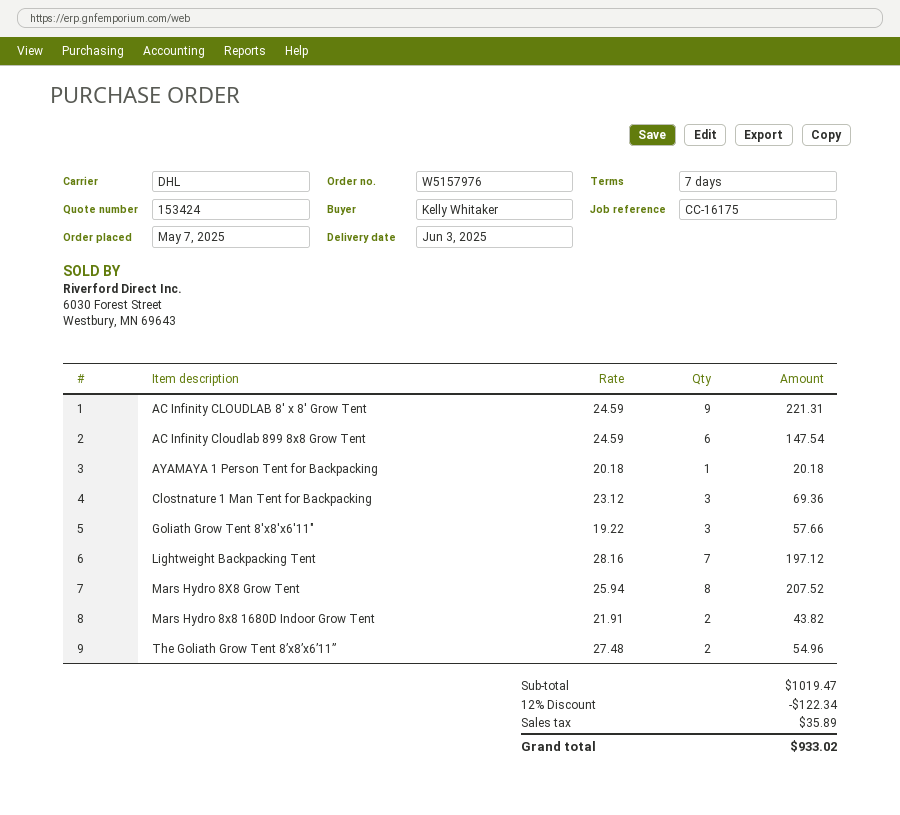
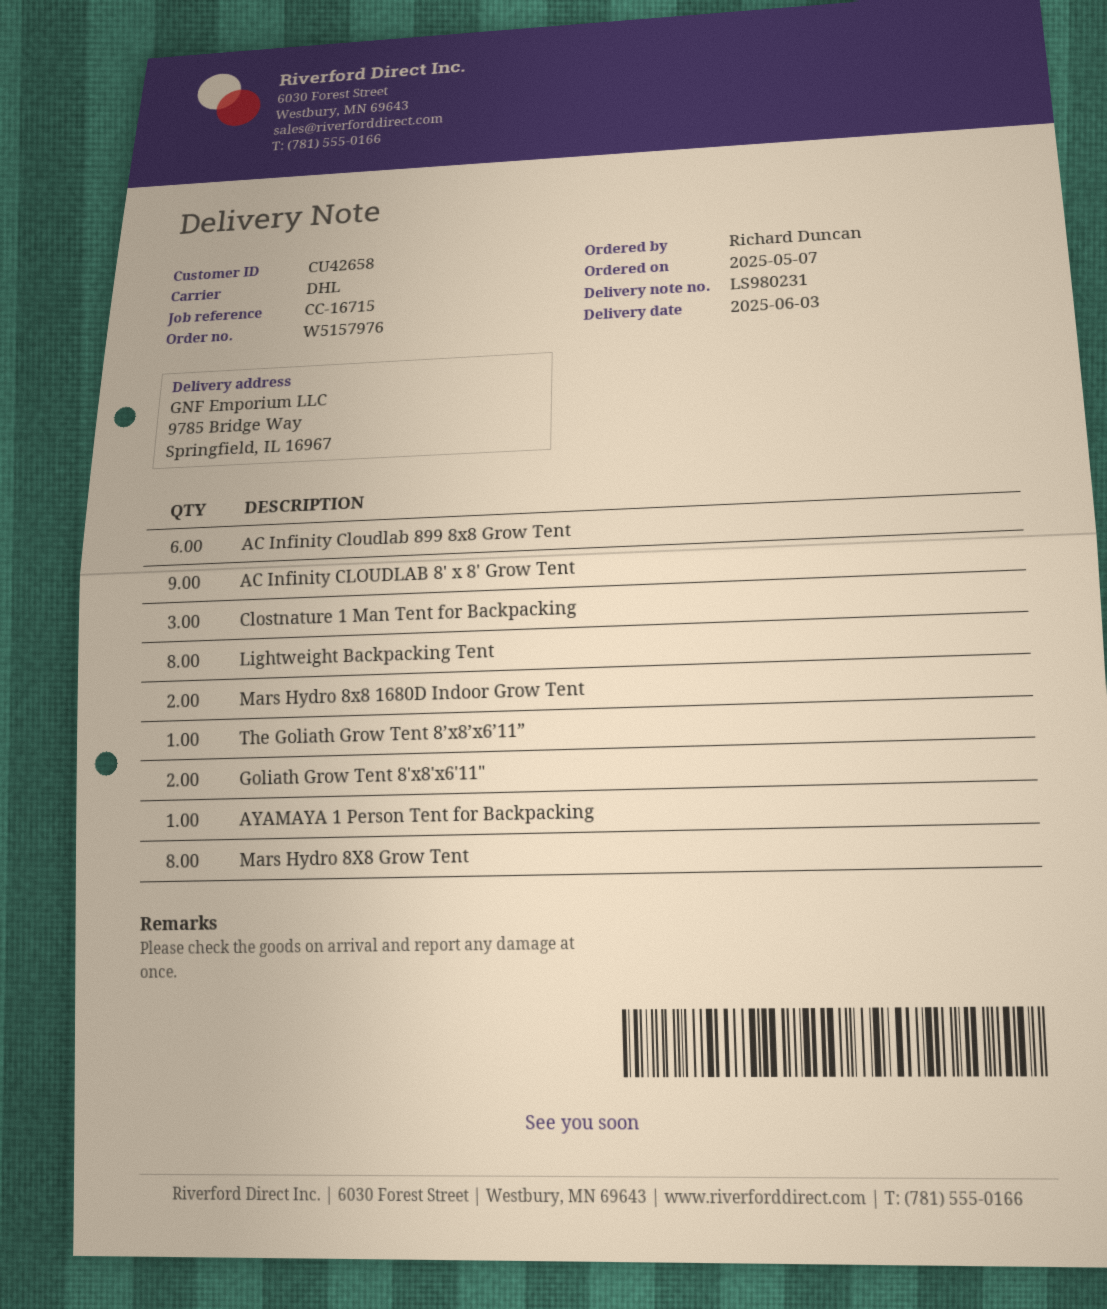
reference: CC-16175 -> CC-16715
ordered by: Kelly Whitaker -> Richard Duncan
Goliath Grow Tent 8'x8'x6'11": 3 -> 2
Lightweight Backpacking Tent: 7 -> 8
The Goliath Grow Tent 8’x8’x6’11”: 2 -> 1

